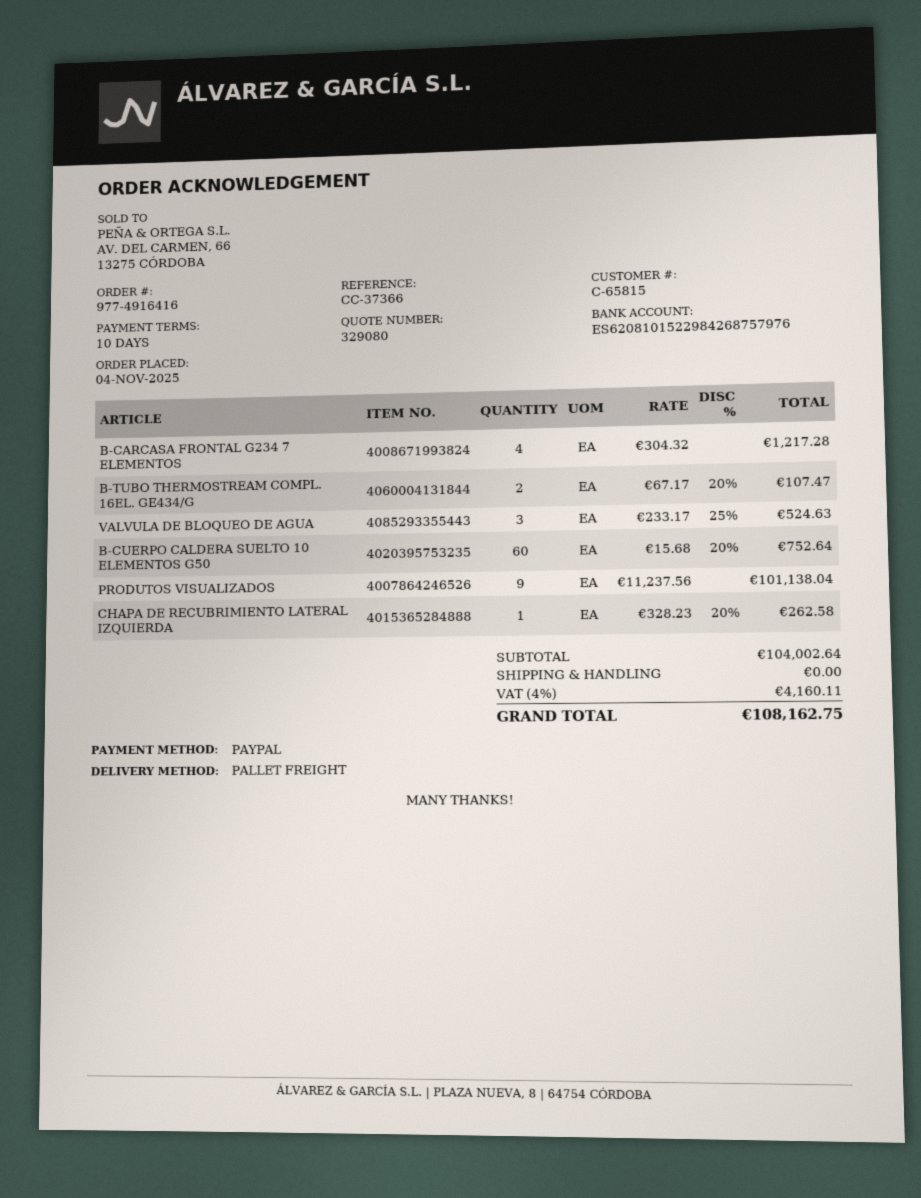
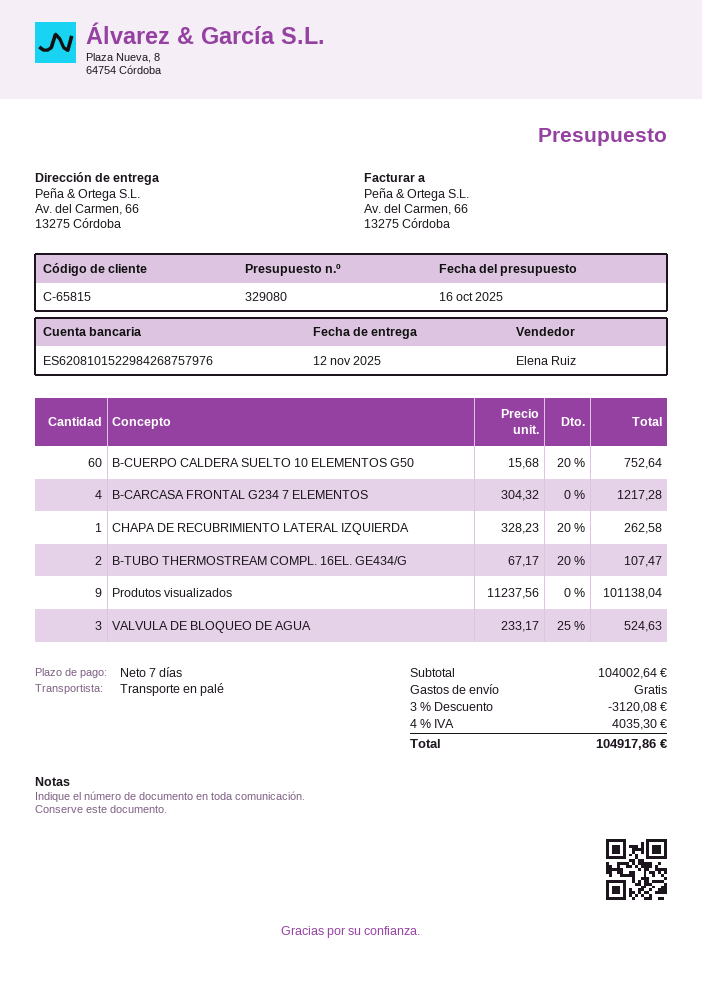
payment terms: 10 days -> 7 days
discount: none -> 3% = 3120.08
tax: 4% = 4160.11 -> 4% = 4035.30
total: 108162.75 -> 104917.86

